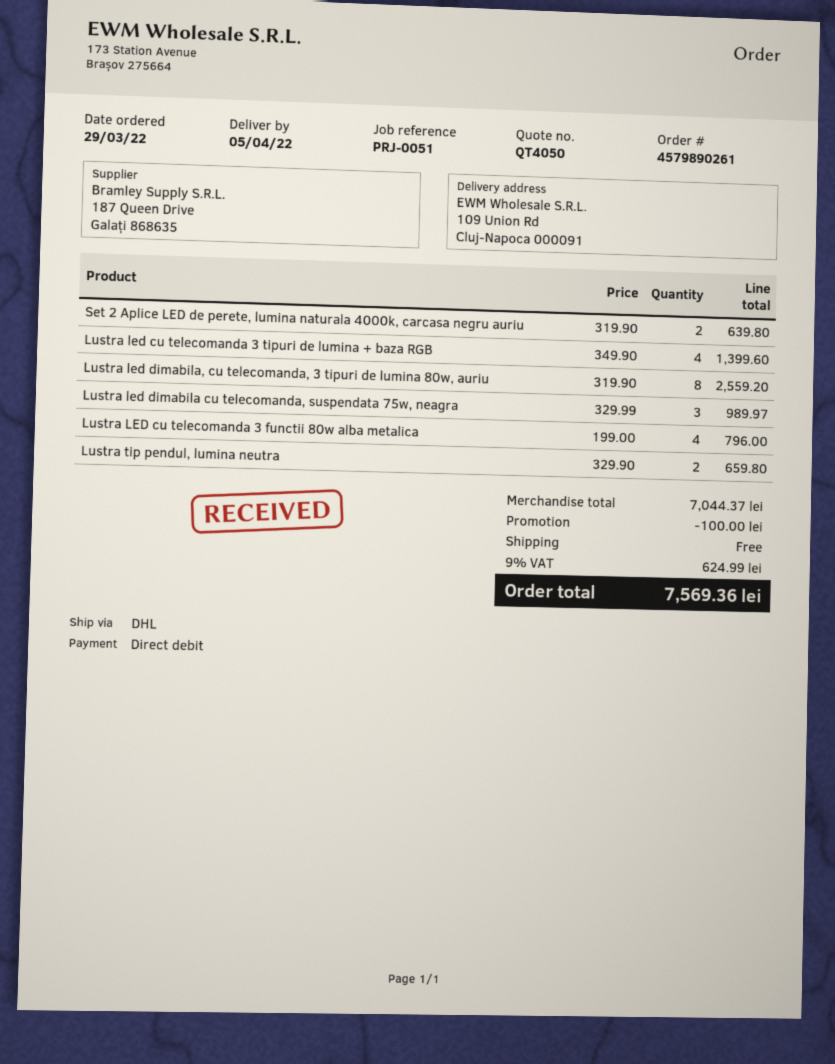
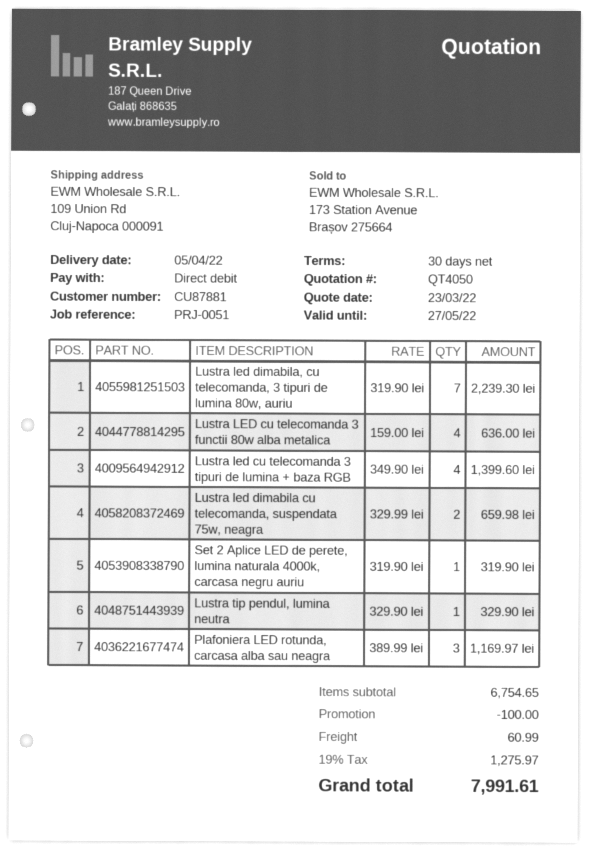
Set 2 Aplice LED de perete, lumina naturala 4000k, carcasa negru auriu: 2 x 319.90 = 639.80 -> 1 x 319.90 = 319.90
Lustra led dimabila, cu telecomanda, 3 tipuri de lumina 80w, auriu: 8 x 319.90 = 2559.20 -> 7 x 319.90 = 2239.30
Lustra led dimabila cu telecomanda, suspendata 75w, neagra: 3 x 329.99 = 989.97 -> 2 x 329.99 = 659.98
Lustra LED cu telecomanda 3 functii 80w alba metalica: 4 x 199.00 = 796.00 -> 4 x 159.00 = 636.00
Lustra tip pendul, lumina neutra: 2 x 329.90 = 659.80 -> 1 x 329.90 = 329.90
Plafoniera LED rotunda, carcasa alba sau neagra: none -> 3 x 389.99 = 1169.97
subtotal: 7044.37 -> 6754.65
shipping: 0.00 -> 60.99
tax: 9% = 624.99 -> 19% = 1275.97
total: 7569.36 -> 7991.61

